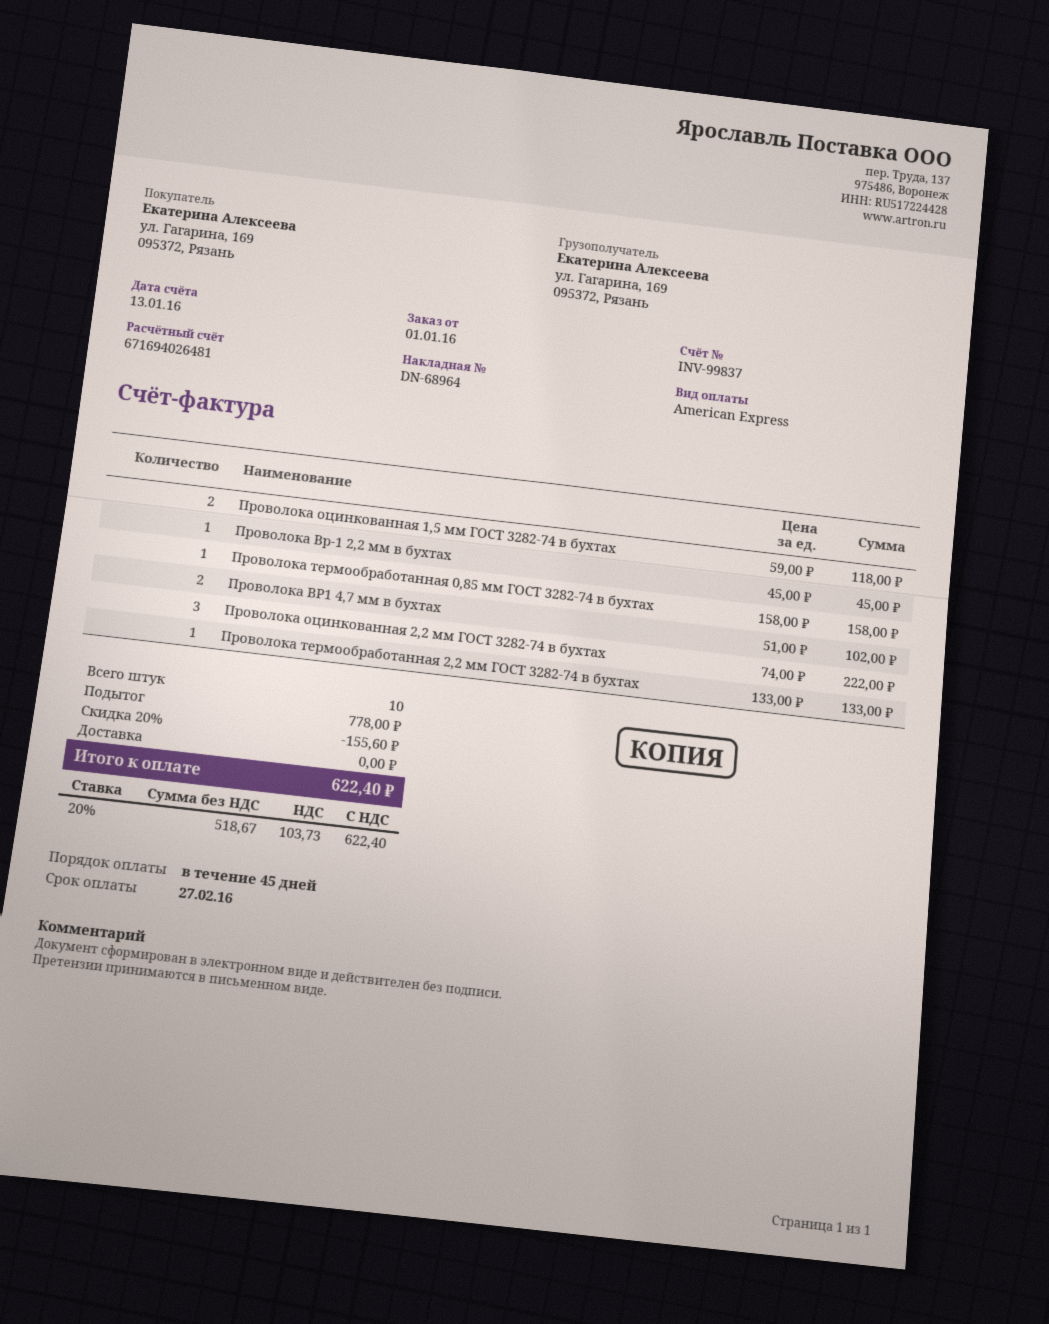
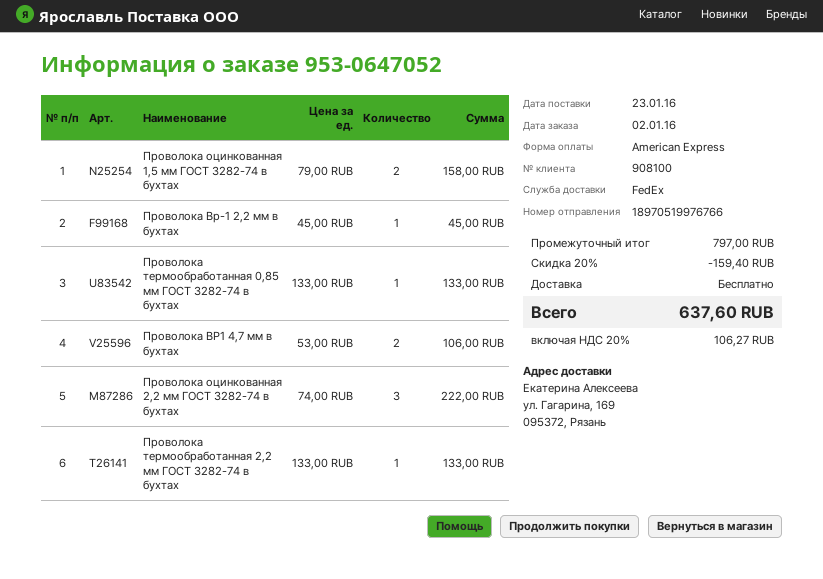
order date: 2016-01-01 -> 2016-01-02
Проволока оцинкованная 1,5 мм ГОСТ 3282-74 в бухтах: 2 x 59.00 = 118.00 -> 2 x 79.00 = 158.00
Проволока термообработанная 0,85 мм ГОСТ 3282-74 в бухтах: 1 x 158.00 = 158.00 -> 1 x 133.00 = 133.00
Проволока ВР1 4,7 мм в бухтах: 2 x 51.00 = 102.00 -> 2 x 53.00 = 106.00
subtotal: 778.00 -> 797.00
discount: 20% = 155.60 -> 20% = 159.40
tax: 20% = 103.73 -> 20% = 106.27
total: 622.40 -> 637.60

